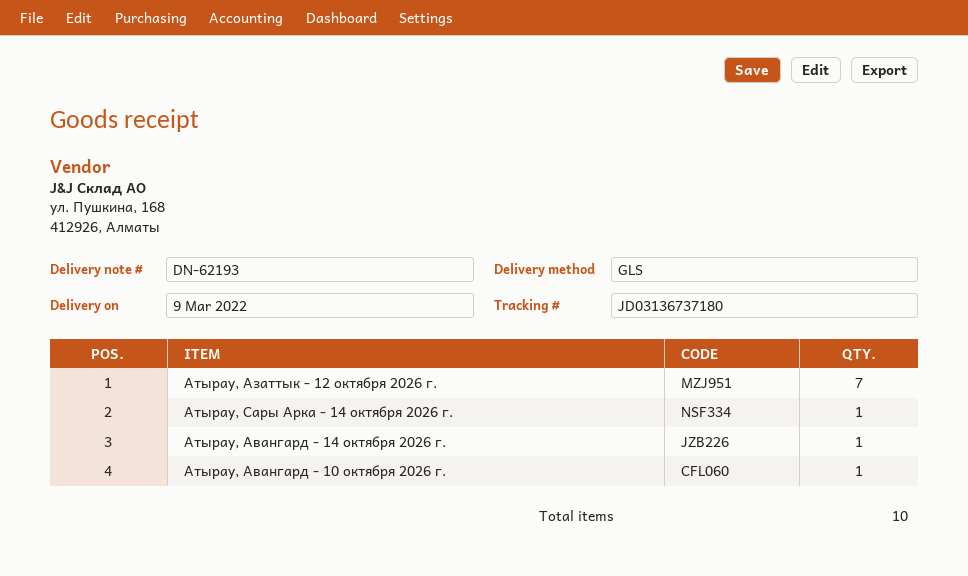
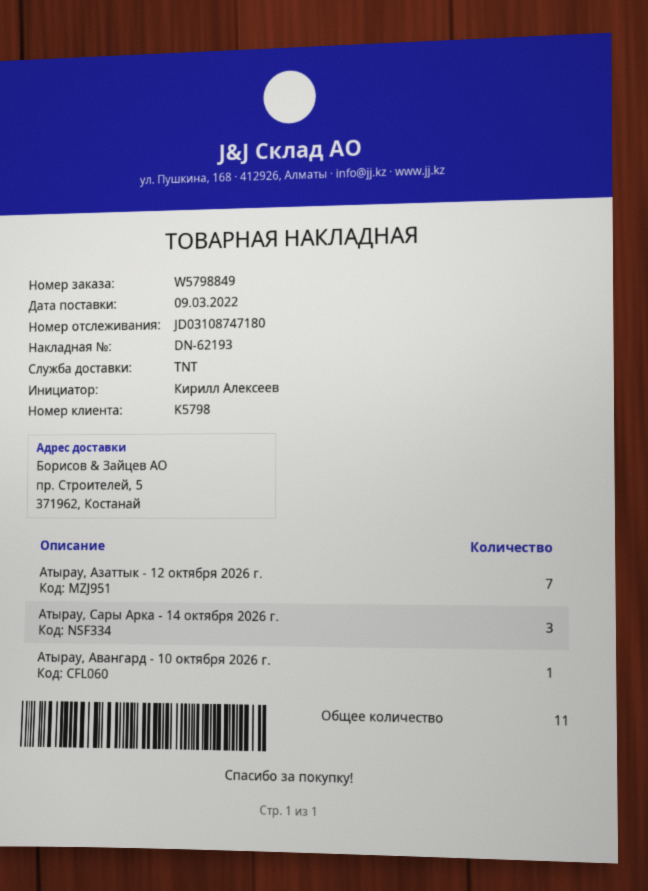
shipping method: GLS -> TNT
tracking number: JD03136737180 -> JD03108747180
Атырау, Сары Арка - 14 октября 2026 г.: 1 -> 3
Атырау, Авангард - 14 октября 2026 г.: 1 -> none
total quantity: 10 -> 11

